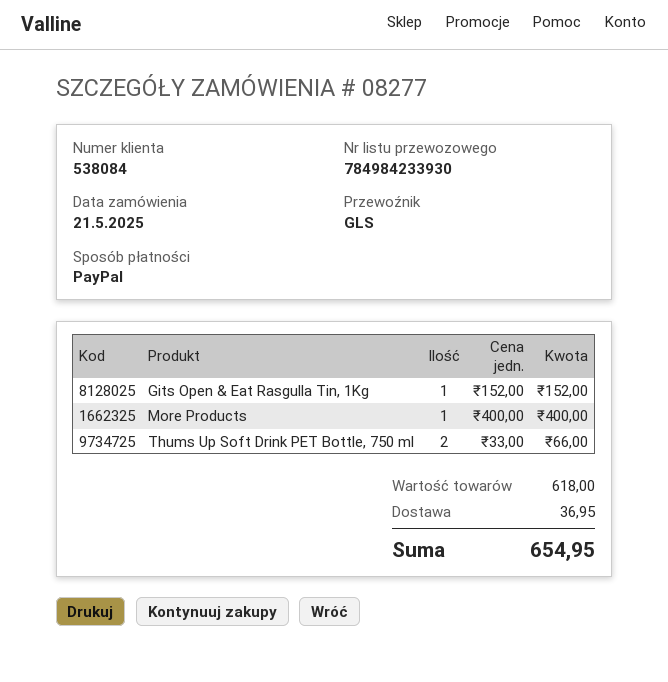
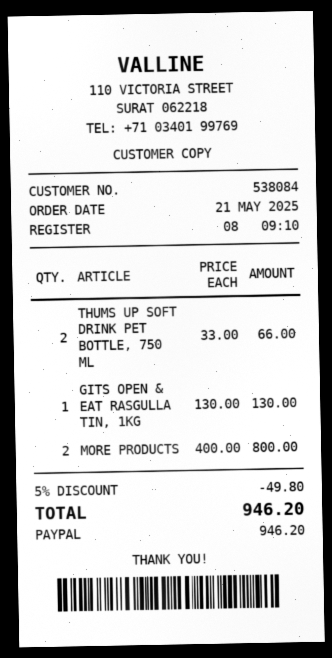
Gits Open & Eat Rasgulla Tin, 1Kg: 1 x 152.00 = 152.00 -> 1 x 130.00 = 130.00
More Products: 1 x 400.00 = 400.00 -> 2 x 400.00 = 800.00
discount: none -> 5% = 49.80
shipping: 36.95 -> none
total: 654.95 -> 946.20

